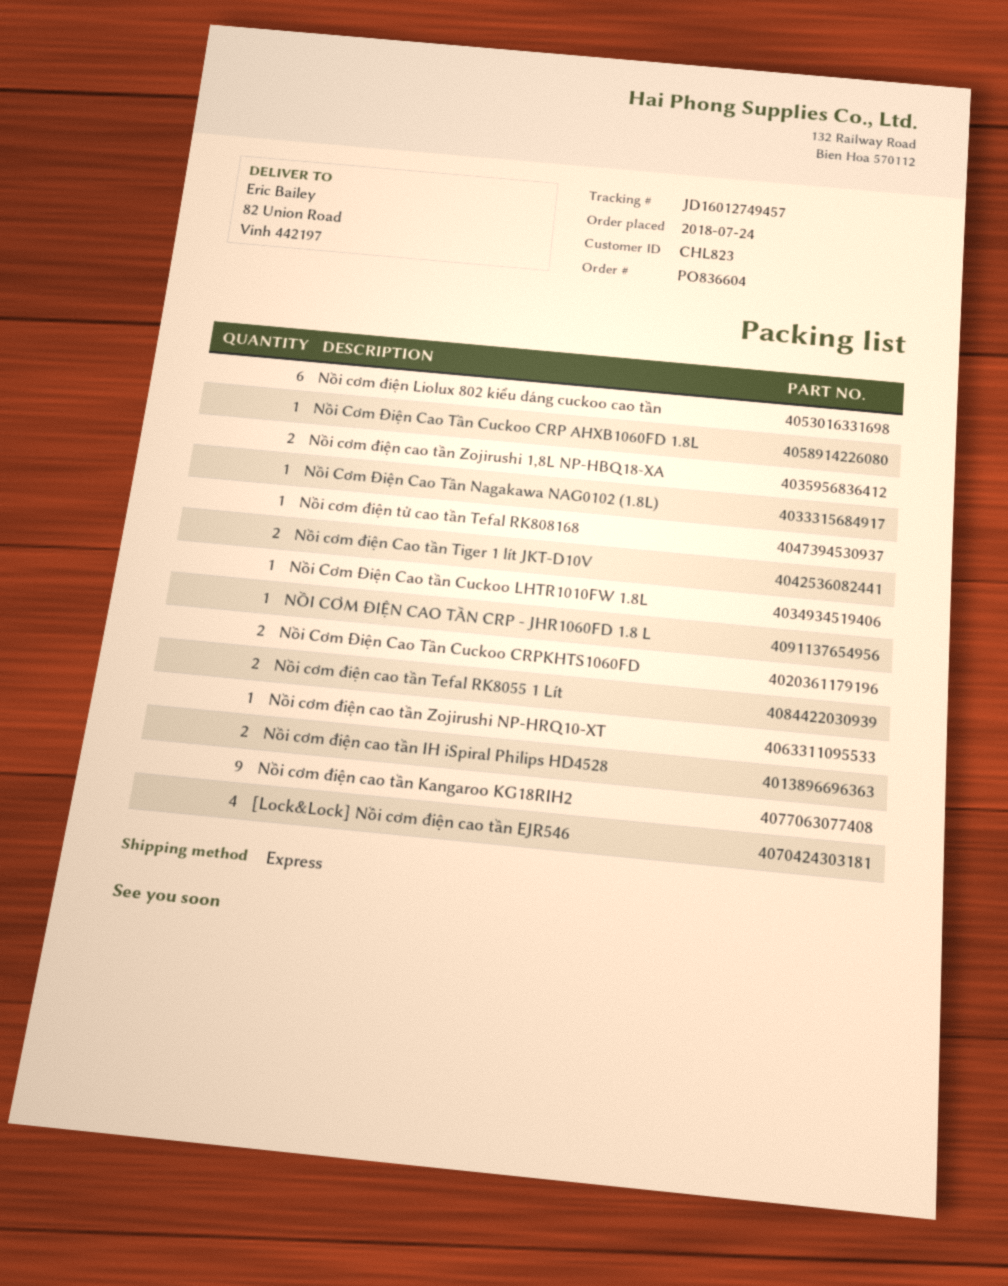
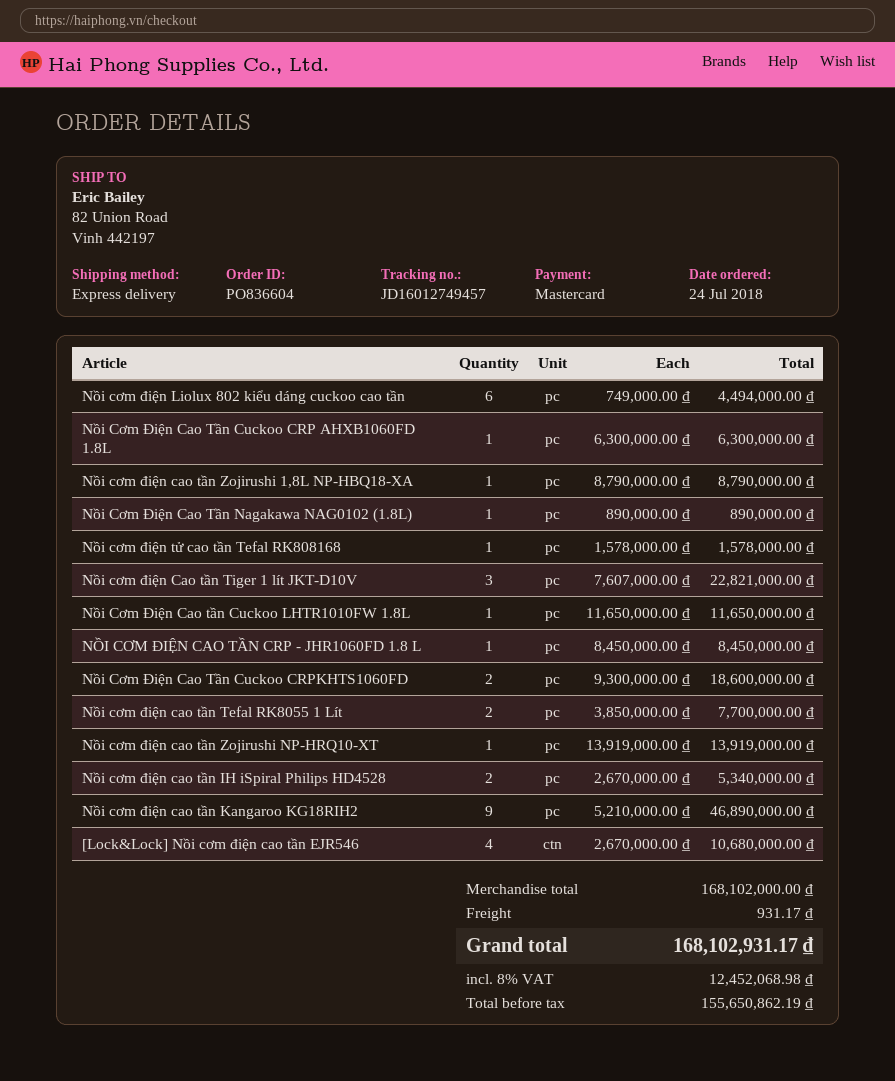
Nồi cơm điện cao tần Zojirushi 1,8L NP-HBQ18-XA: 2 -> 1
Nồi cơm điện Cao tần Tiger 1 lít JKT-D10V: 2 -> 3

